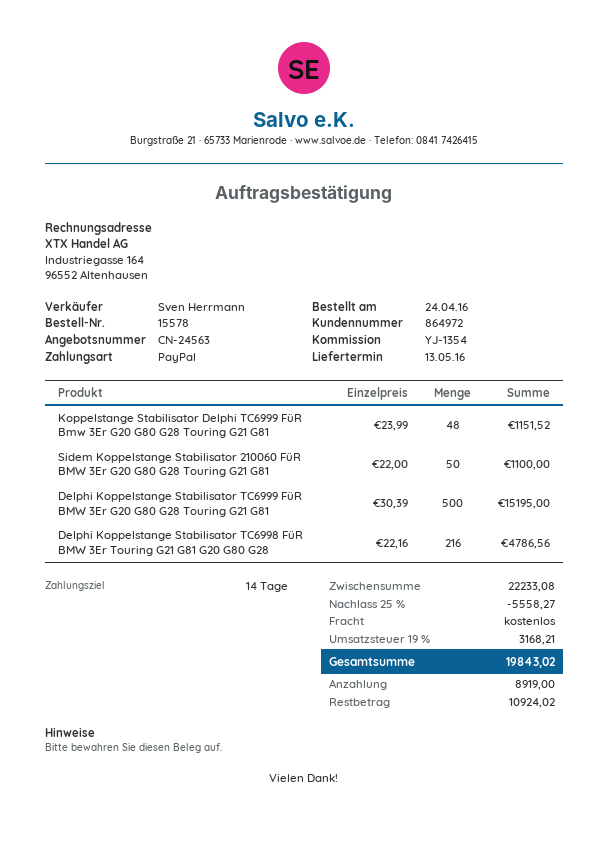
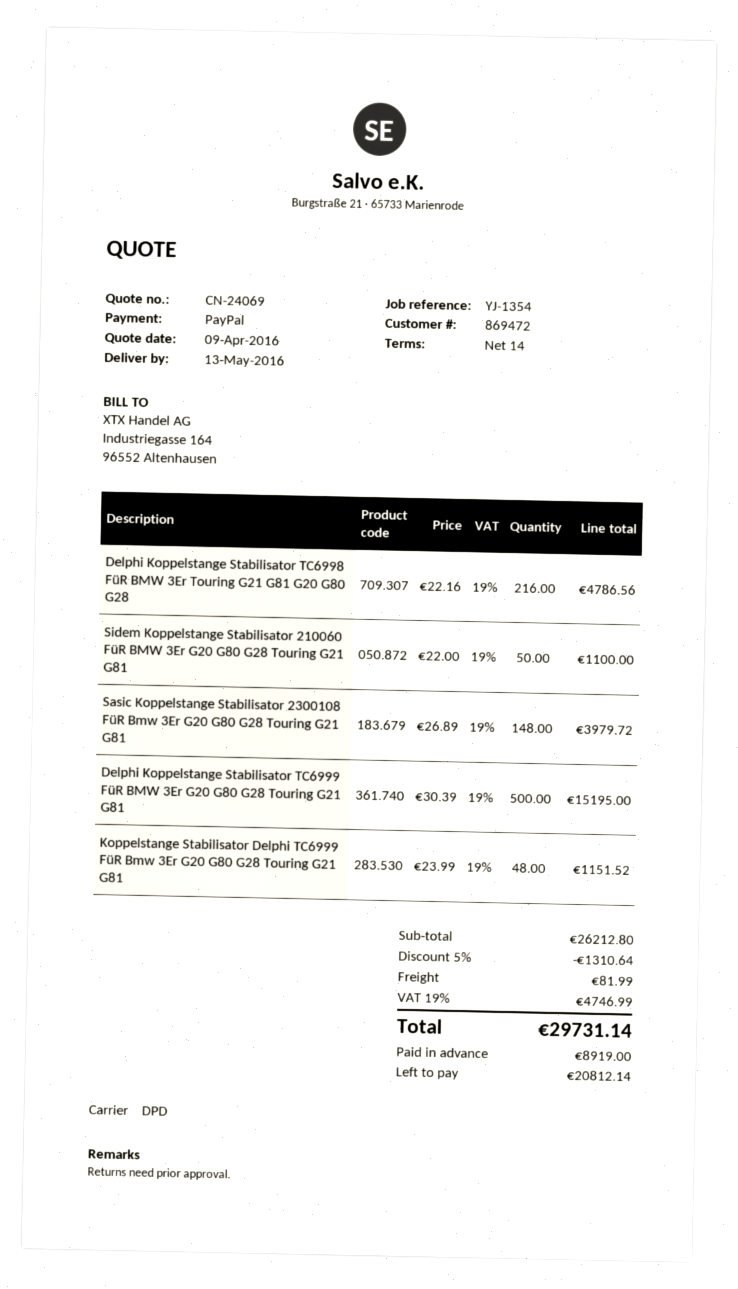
quote number: CN-24563 -> CN-24069
customer number: 864972 -> 869472
Sasic Koppelstange Stabilisator 2300108 FüR Bmw 3Er G20 G80 G28 Touring G21 G81: none -> 148 x 26.89 = 3979.72
subtotal: 22233.08 -> 26212.80
discount: 25% = 5558.27 -> 5% = 1310.64
shipping: 0.00 -> 81.99
tax: 19% = 3168.21 -> 19% = 4746.99
total: 19843.02 -> 29731.14
balance: 10924.02 -> 20812.14

